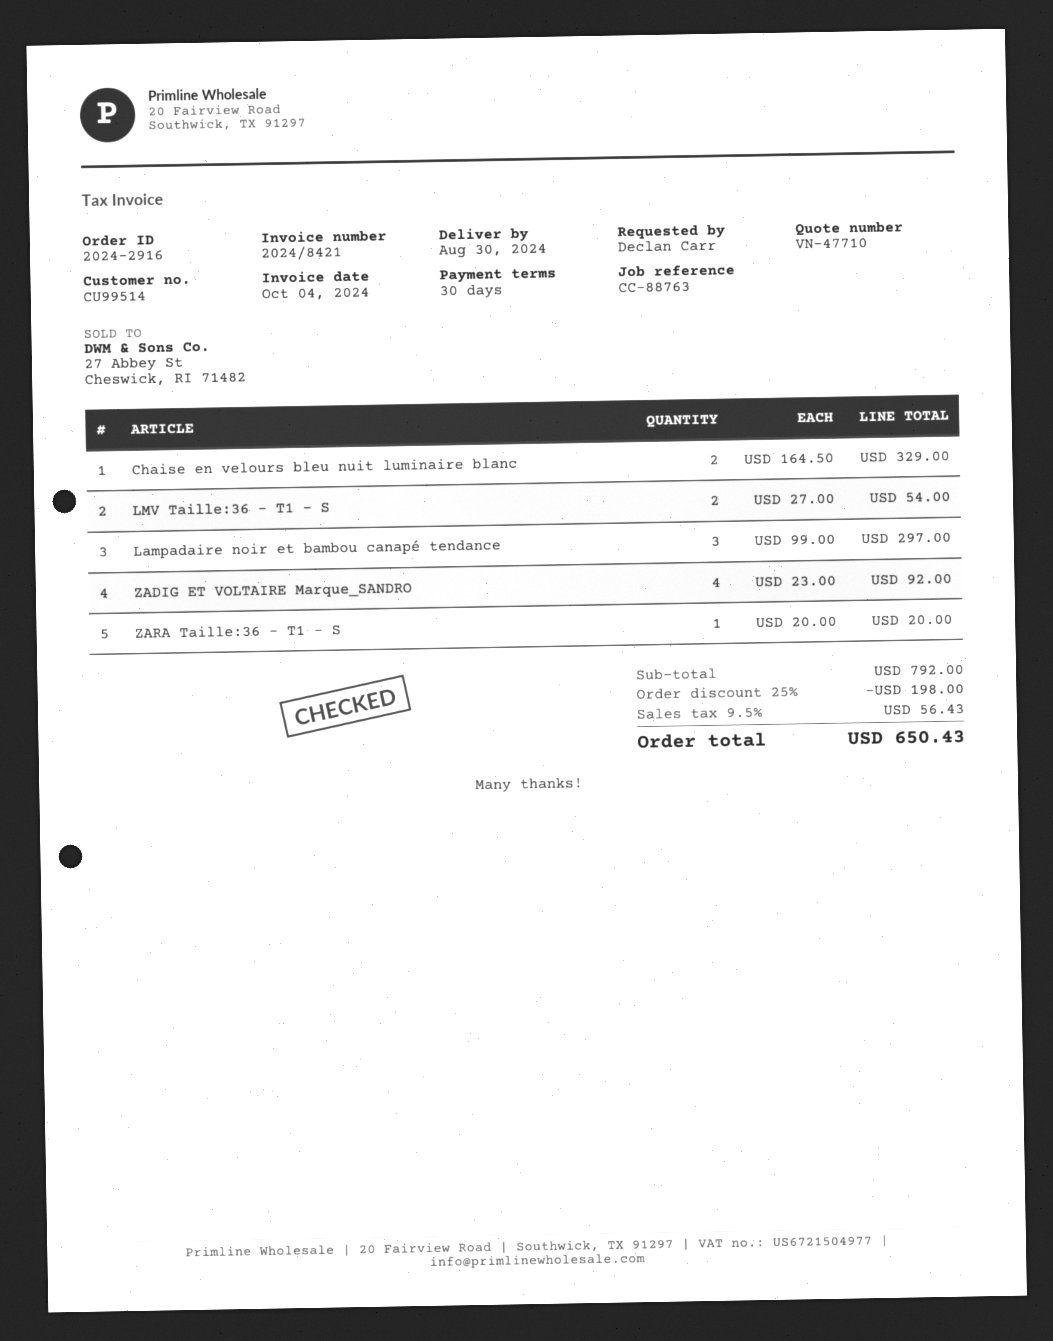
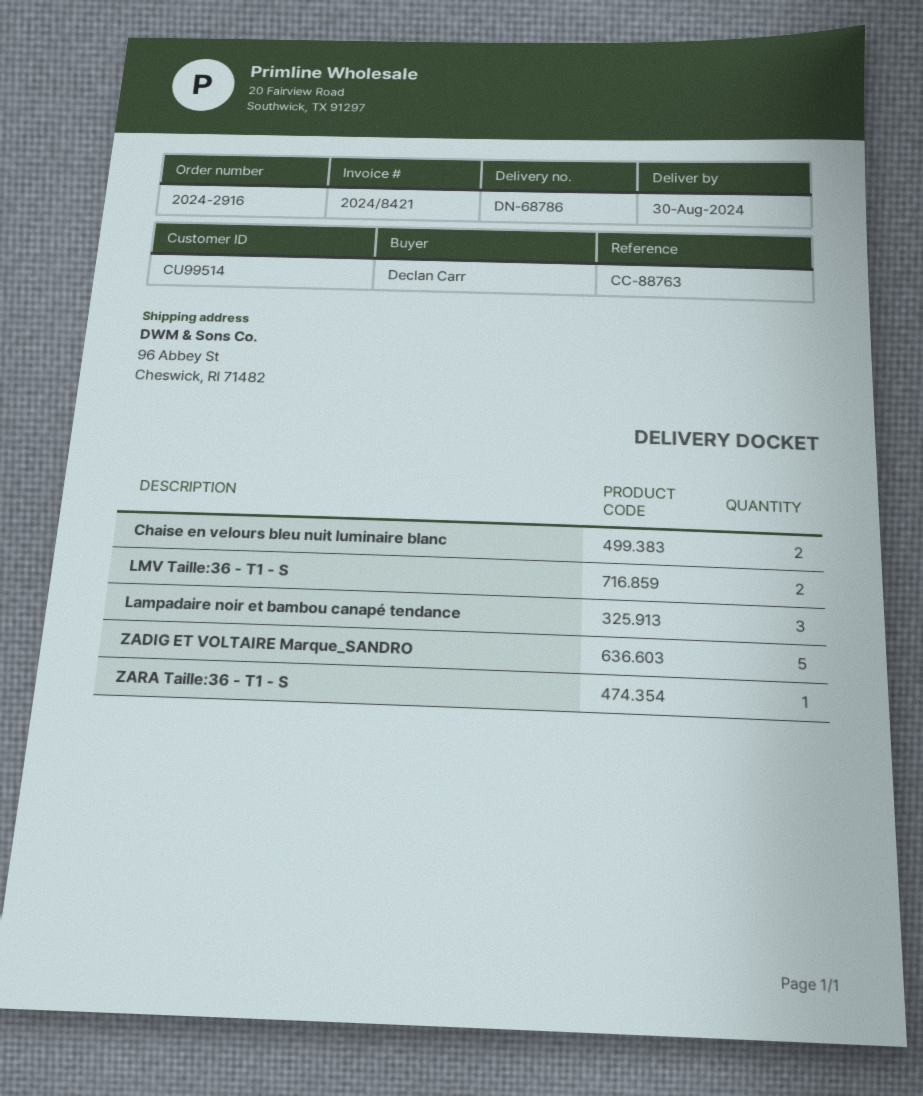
ZADIG ET VOLTAIRE Marque_SANDRO: 4 -> 5

